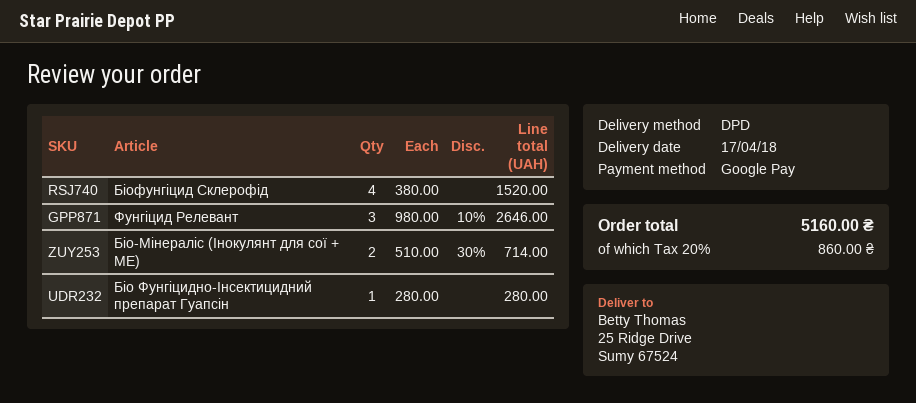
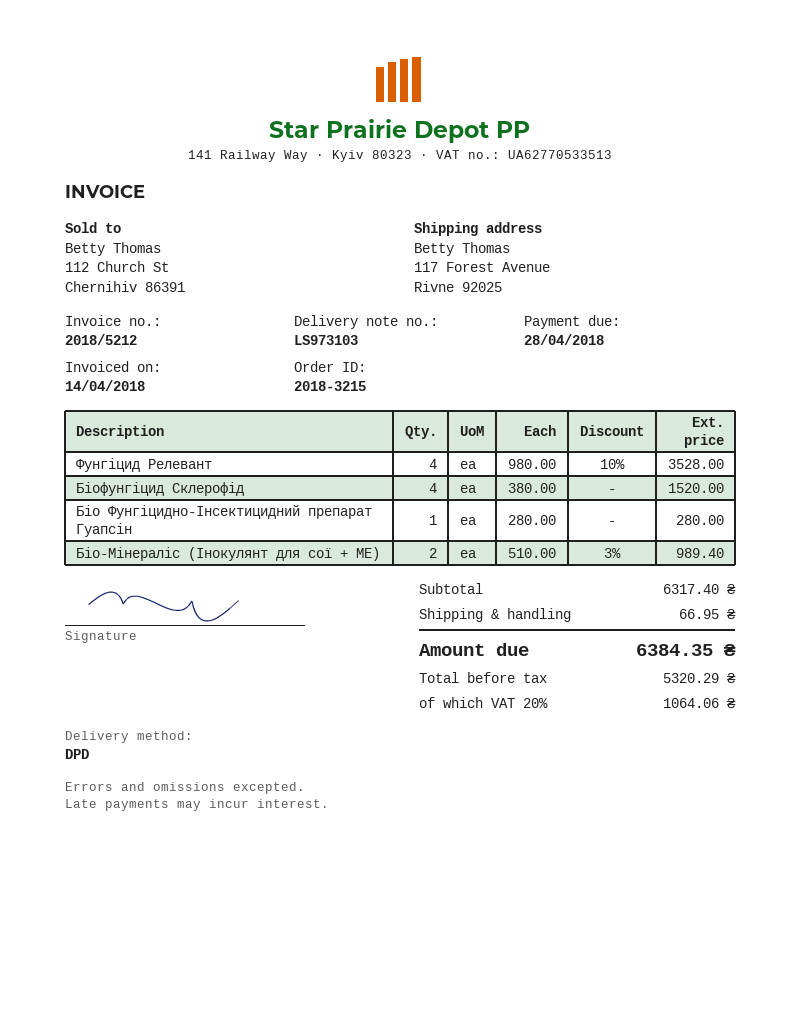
ship to: 25 Ridge Drive, Sumy 67524 -> 117 Forest Avenue, Rivne 92025
Фунгіцид Релевант: 3 x 980.00 - 10% = 2646.00 -> 4 x 980.00 - 10% = 3528.00
Біо-Мінераліс (Інокулянт для сої + МЕ): 2 x 510.00 - 30% = 714.00 -> 2 x 510.00 - 3% = 989.40
shipping: none -> 66.95
tax: 20% = 860.00 -> 20% = 1064.06
total: 5160.00 -> 6384.35

